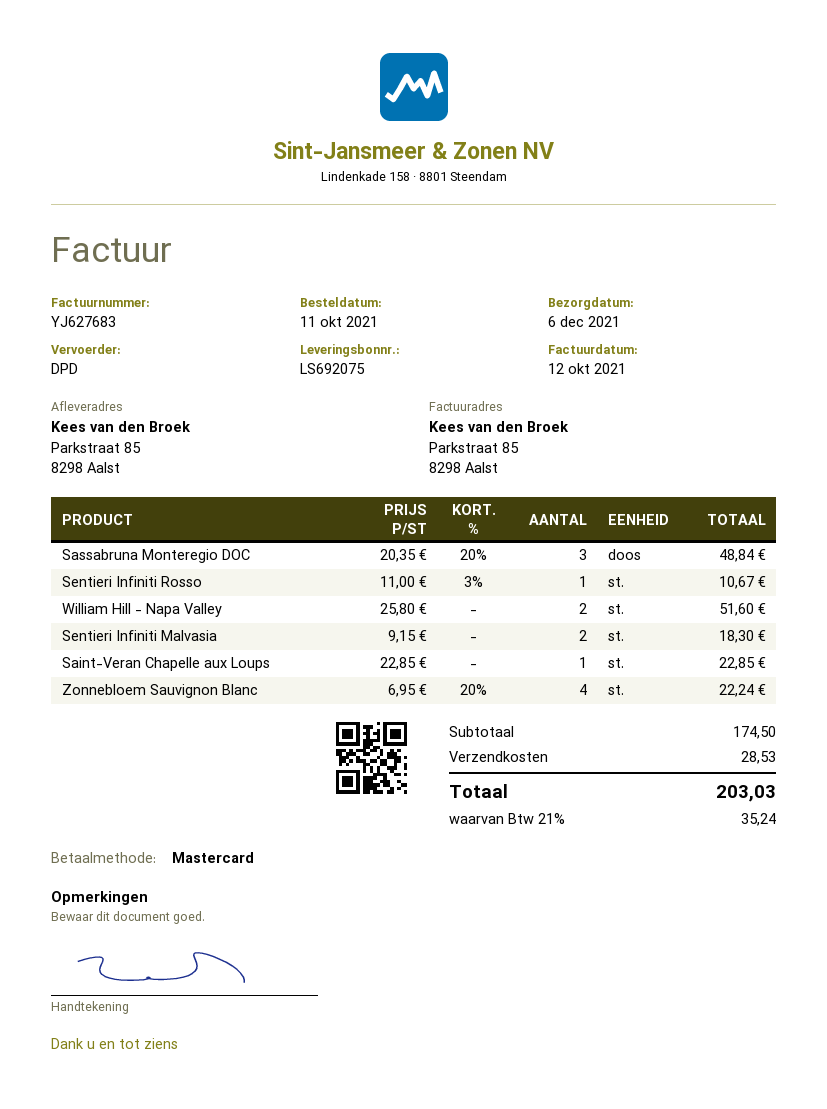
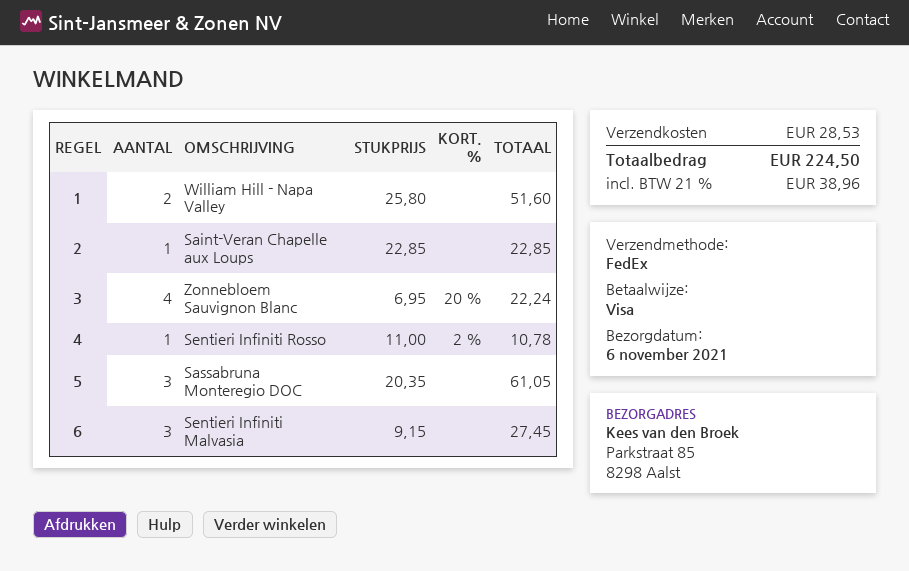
delivery date: 2021-12-06 -> 2021-11-06
payment method: Mastercard -> Visa
shipping method: DPD -> FedEx
Sassabruna Monteregio DOC: 3 x 20.35 - 20% = 48.84 -> 3 x 20.35 = 61.05
Sentieri Infiniti Rosso: 1 x 11.00 - 3% = 10.67 -> 1 x 11.00 - 2% = 10.78
Sentieri Infiniti Malvasia: 2 x 9.15 = 18.30 -> 3 x 9.15 = 27.45
tax: 21% = 35.24 -> 21% = 38.96
total: 203.03 -> 224.50

